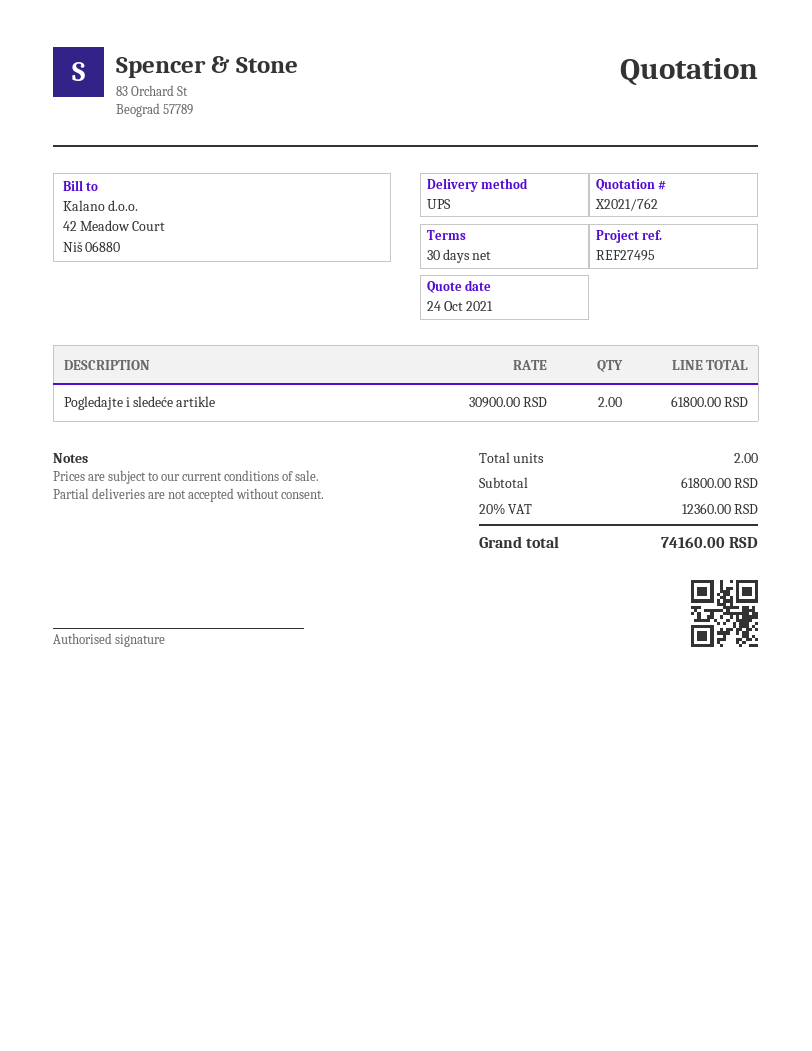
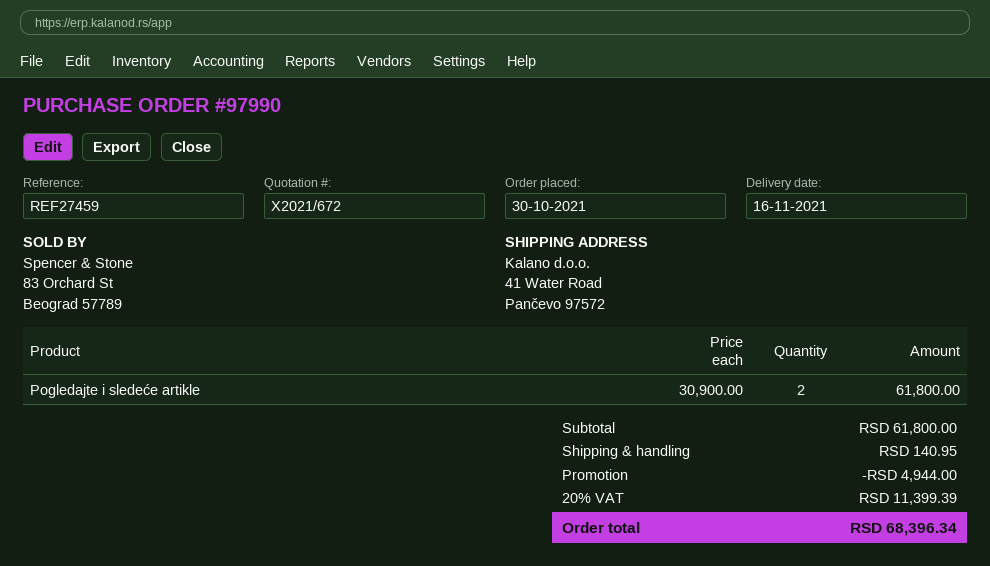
quote number: X2021/762 -> X2021/672
reference: REF27495 -> REF27459
discount: none -> 4944.00
shipping: none -> 140.95
tax: 20% = 12360.00 -> 20% = 11399.39
total: 74160.00 -> 68396.34

